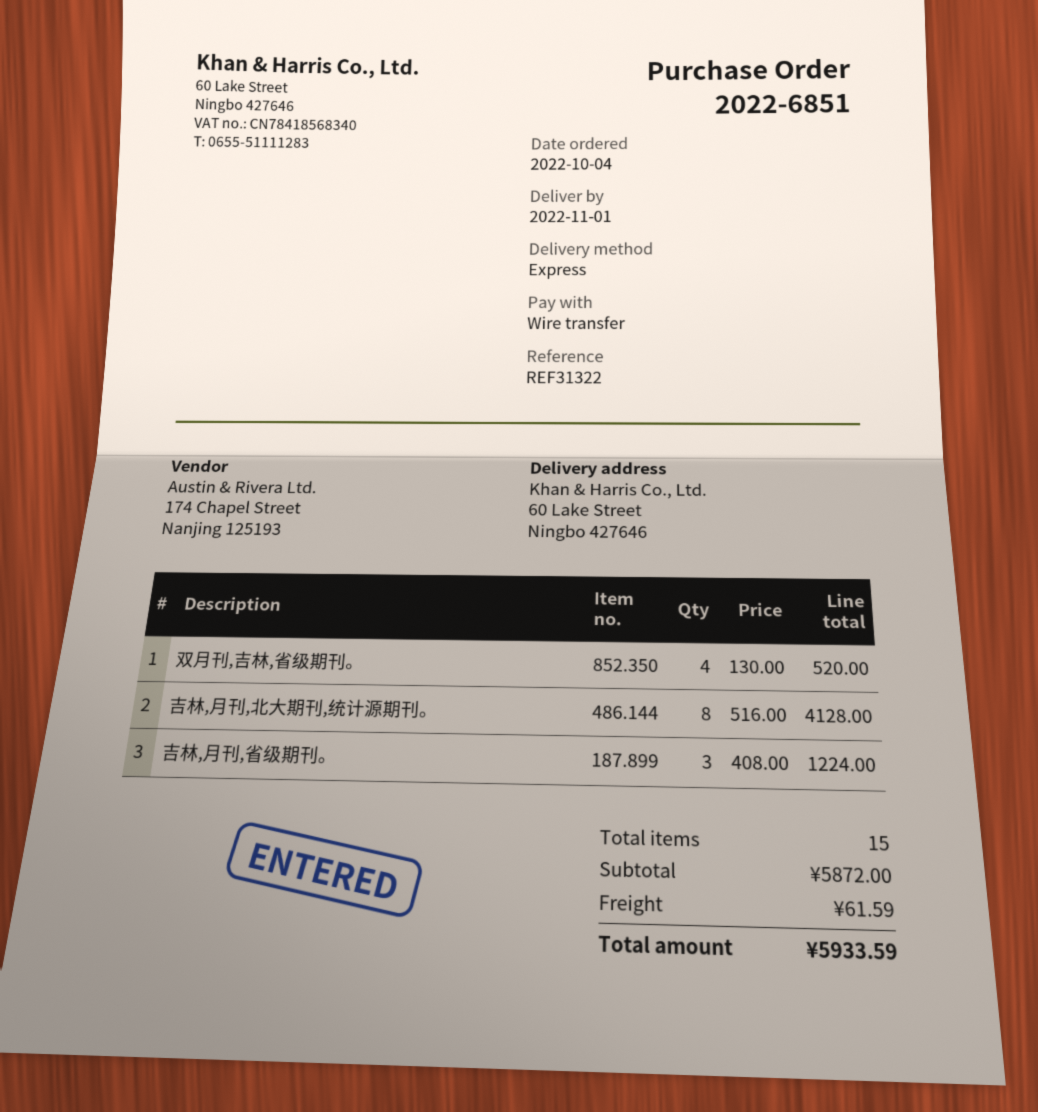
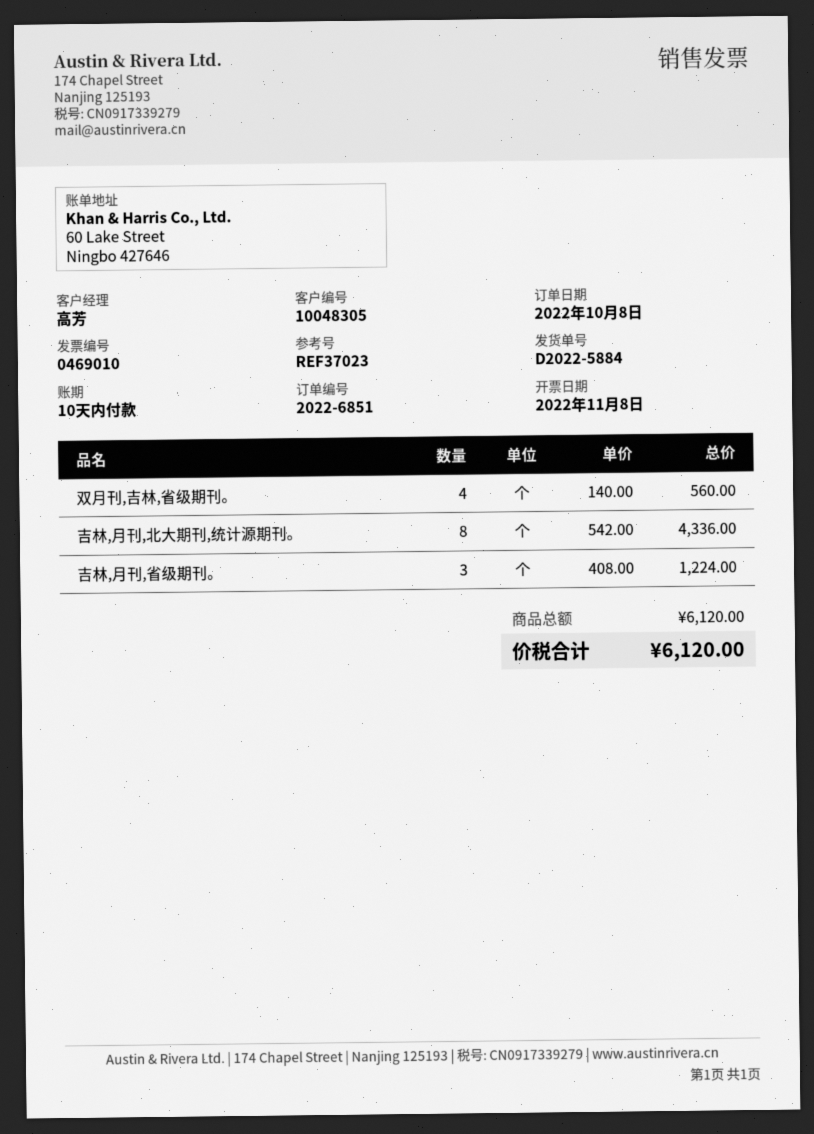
order date: 2022-10-04 -> 2022-10-08
reference: REF31322 -> REF37023
双月刊,吉林,省级期刊。: 4 x 130.00 = 520.00 -> 4 x 140.00 = 560.00
吉林,月刊,北大期刊,统计源期刊。: 8 x 516.00 = 4128.00 -> 8 x 542.00 = 4336.00
subtotal: 5872.00 -> 6120.00
shipping: 61.59 -> none
total: 5933.59 -> 6120.00

